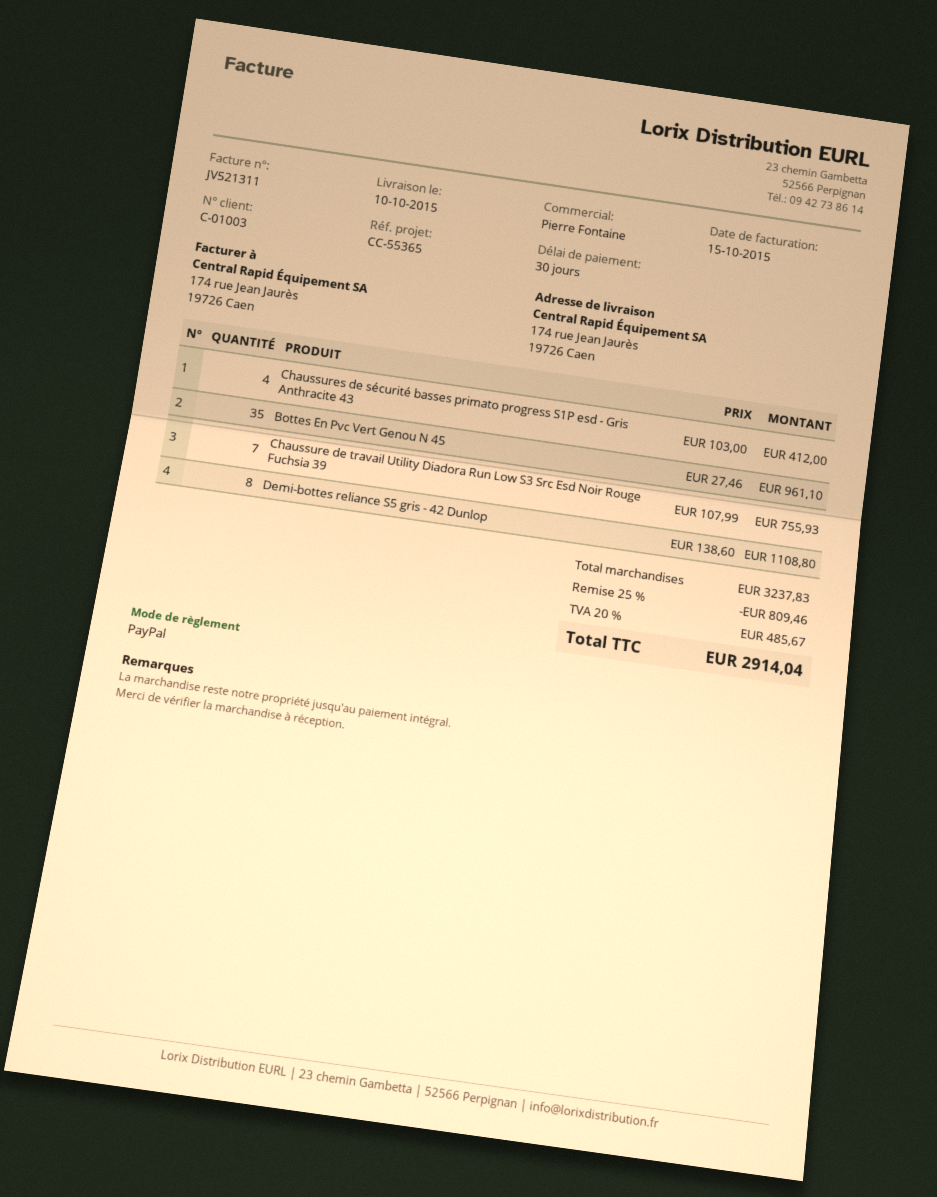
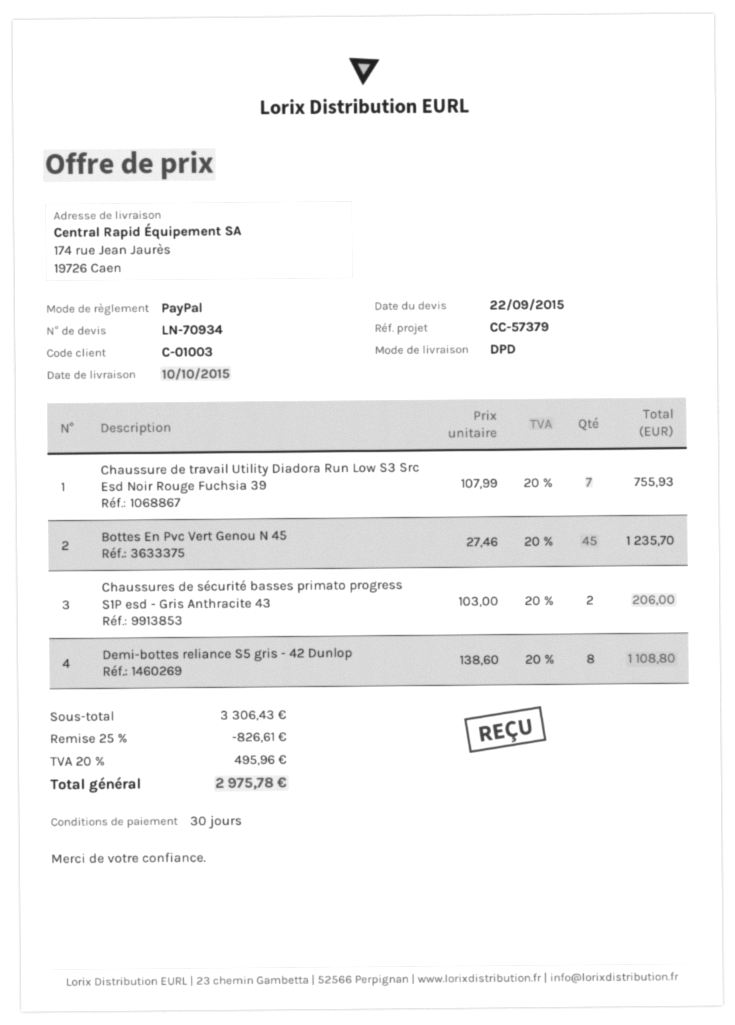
reference: CC-55365 -> CC-57379
Chaussures de sécurité basses primato progress S1P esd - Gris Anthracite 43: 4 x 103.00 = 412.00 -> 2 x 103.00 = 206.00
Bottes En Pvc Vert Genou N 45: 35 x 27.46 = 961.10 -> 45 x 27.46 = 1235.70
subtotal: 3237.83 -> 3306.43
discount: 25% = 809.46 -> 25% = 826.61
tax: 20% = 485.67 -> 20% = 495.96
total: 2914.04 -> 2975.78

